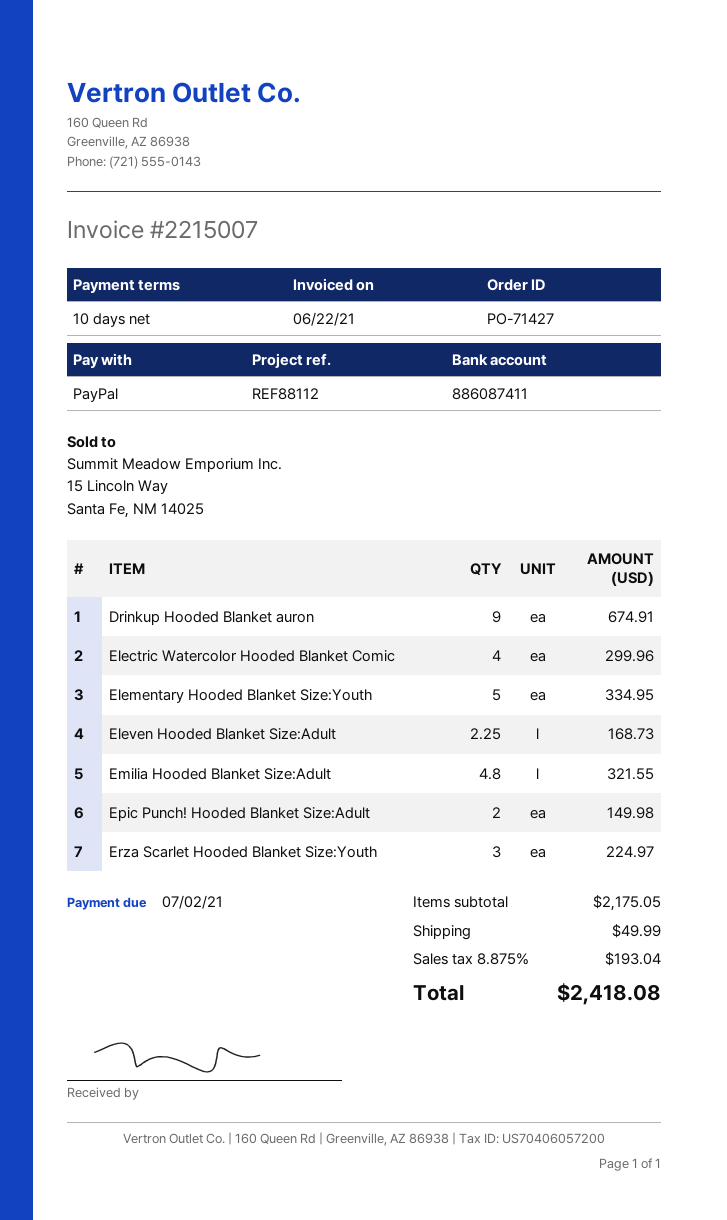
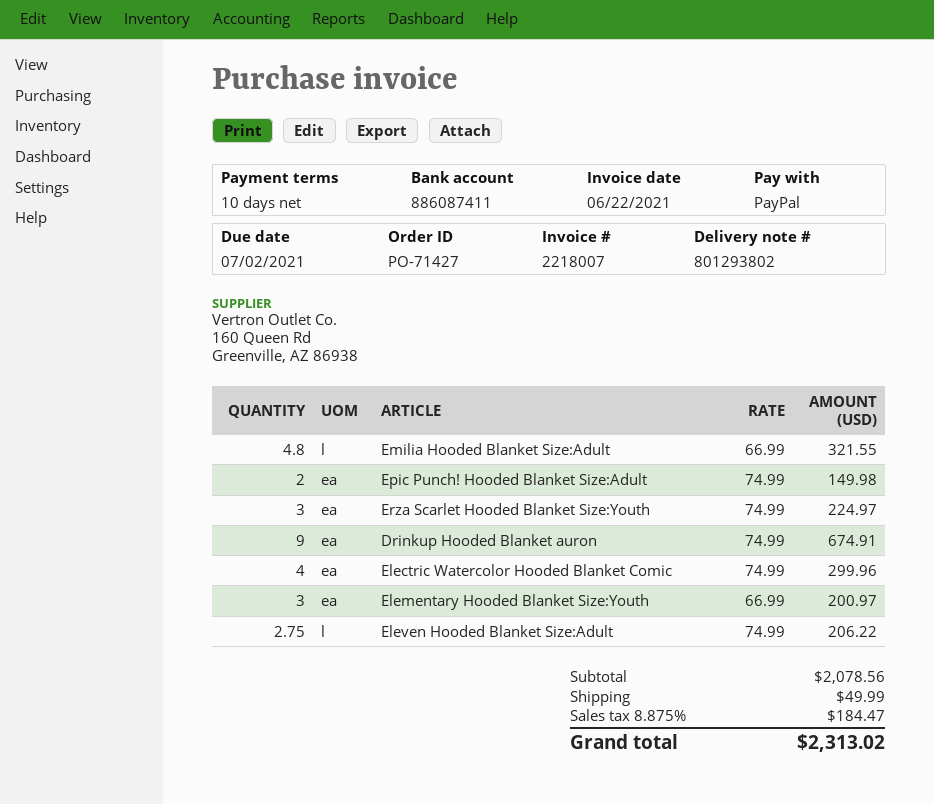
invoice number: 2215007 -> 2218007
Elementary Hooded Blanket Size:Youth: 5 for 334.95 -> 3 for 200.97
Eleven Hooded Blanket Size:Adult: 2.25 for 168.73 -> 2.75 for 206.22
subtotal: 2175.05 -> 2078.56
tax: 8.875% = 193.04 -> 8.875% = 184.47
total: 2418.08 -> 2313.02

